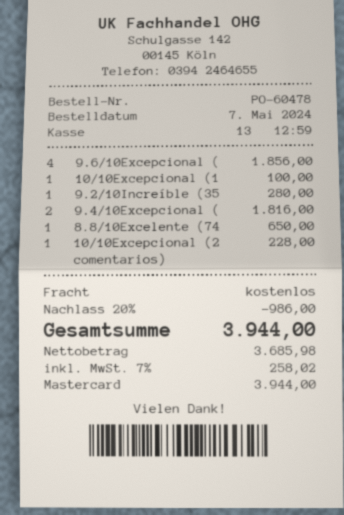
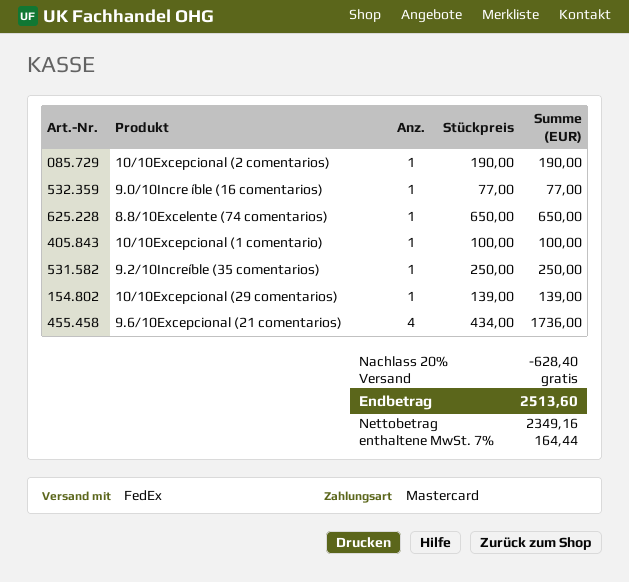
9.6/10Excepcional (: 4 for 1856.00 -> 4 for 1736.00
9.2/10Increíble (35: 1 for 280.00 -> 1 for 250.00
9.4/10Excepcional (: 2 for 1816.00 -> none
10/10Excepcional (2 comentarios): 1 for 228.00 -> 1 for 190.00
9.0/10Incre íble (16 comentarios): none -> 1 for 77.00
10/10Excepcional (29 comentarios): none -> 1 for 139.00
discount: 20% = 986.00 -> 20% = 628.40
net: 3685.98 -> 2349.16
tax: 7% = 258.02 -> 7% = 164.44
total: 3944.00 -> 2513.60

